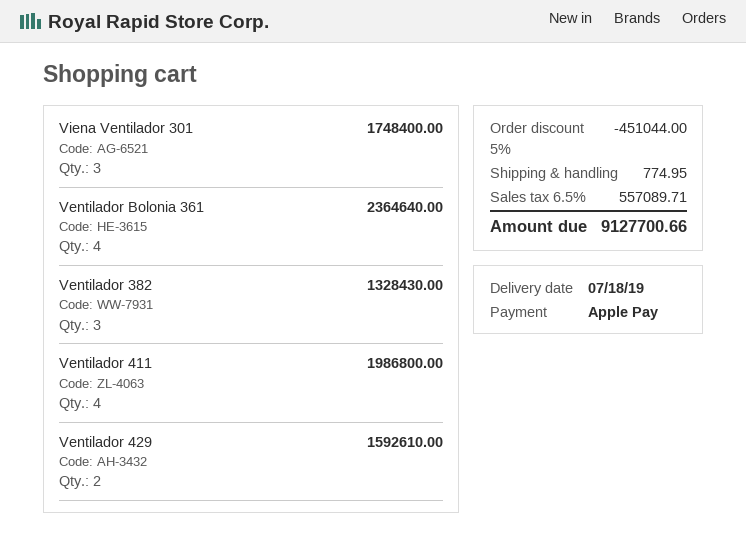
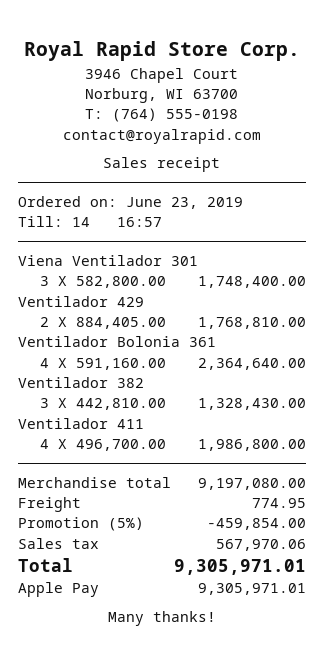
Ventilador 429: 2 for 1592610.00 -> 2 for 1768810.00
discount: 5% = 451044.00 -> 5% = 459854.00
tax: 557089.71 -> 567970.06
total: 9127700.66 -> 9305971.01

